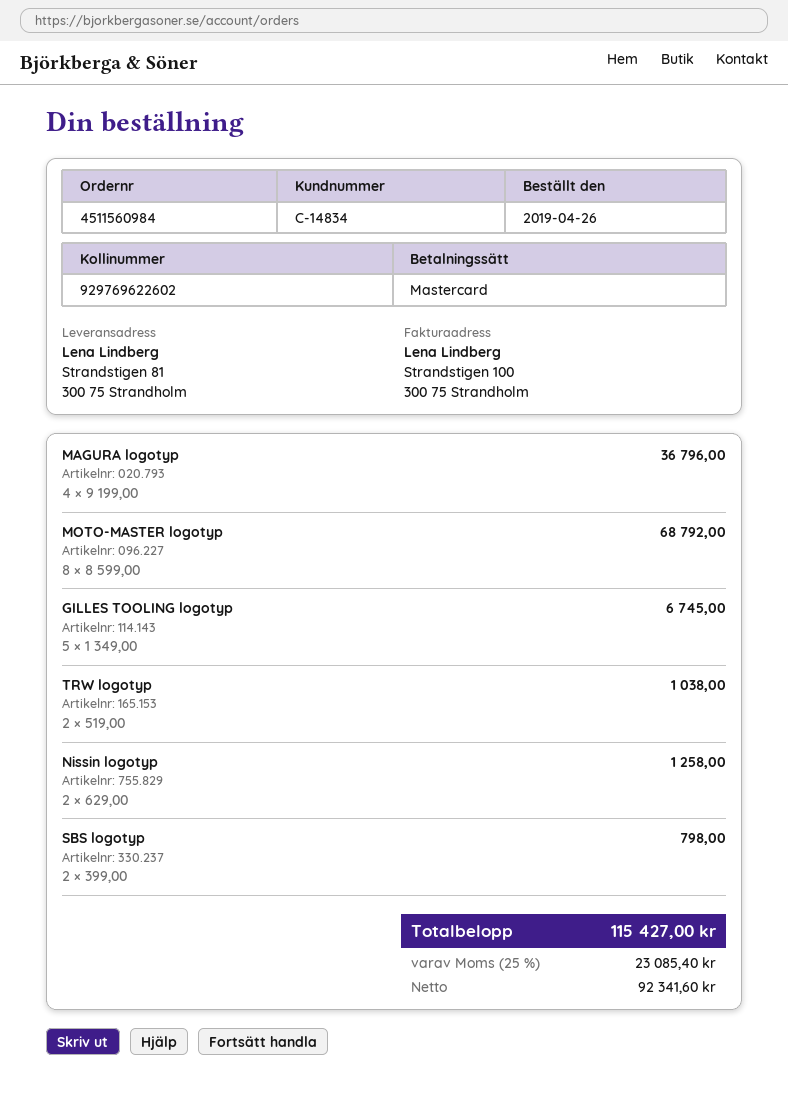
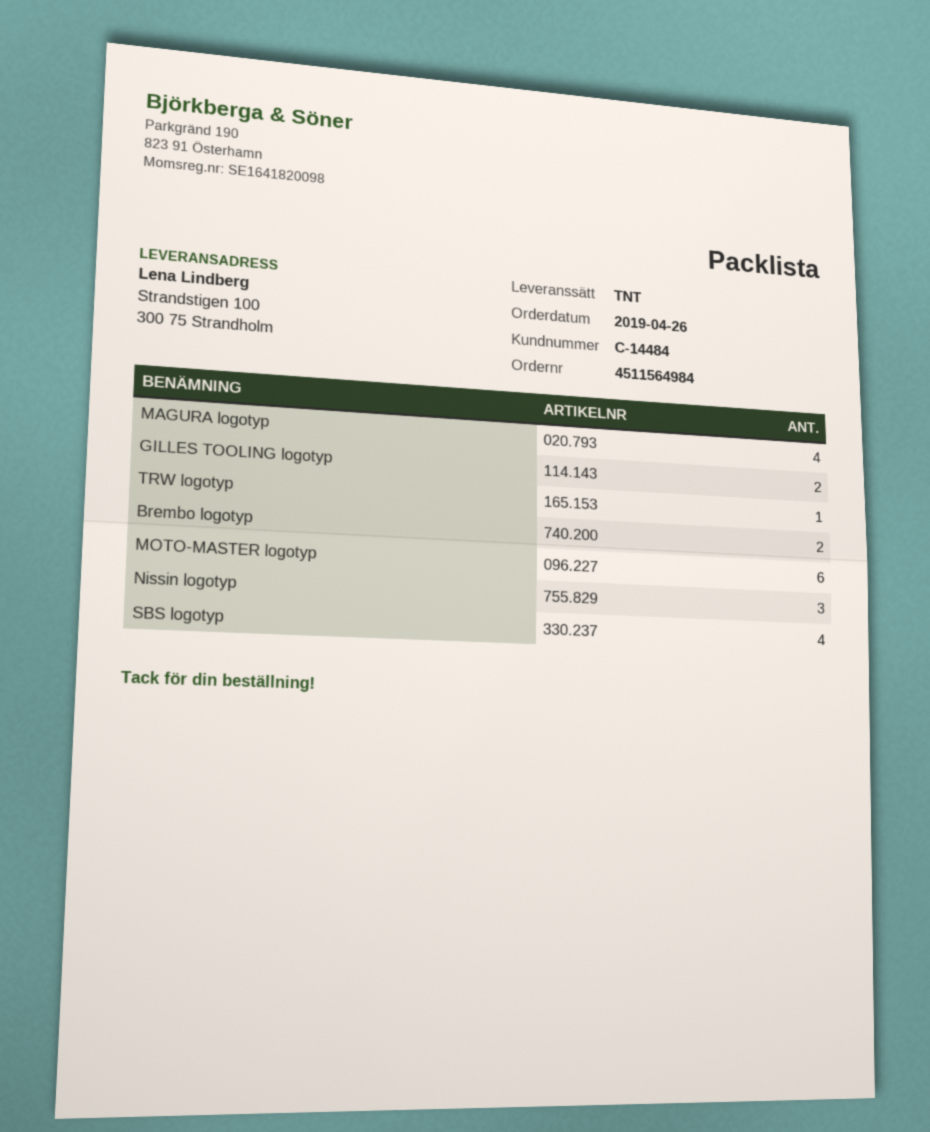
order number: 4511560984 -> 4511564984
customer number: C-14834 -> C-14484
ship to: Strandstigen 81, 300 75 Strandholm -> Strandstigen 100, 300 75 Strandholm
MOTO-MASTER logotyp: 8 -> 6
GILLES TOOLING logotyp: 5 -> 2
TRW logotyp: 2 -> 1
Nissin logotyp: 2 -> 3
SBS logotyp: 2 -> 4
Brembo logotyp: none -> 2

